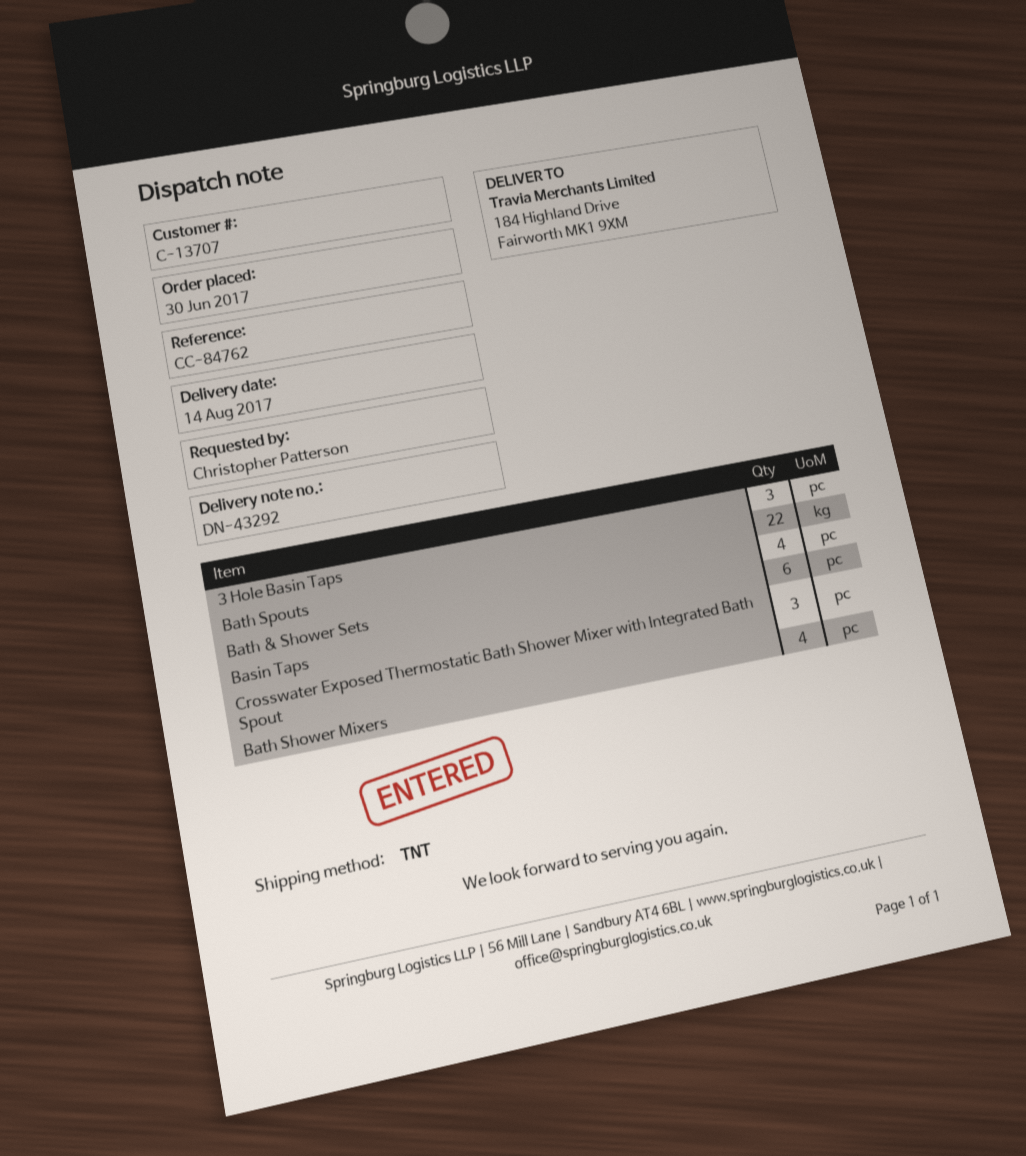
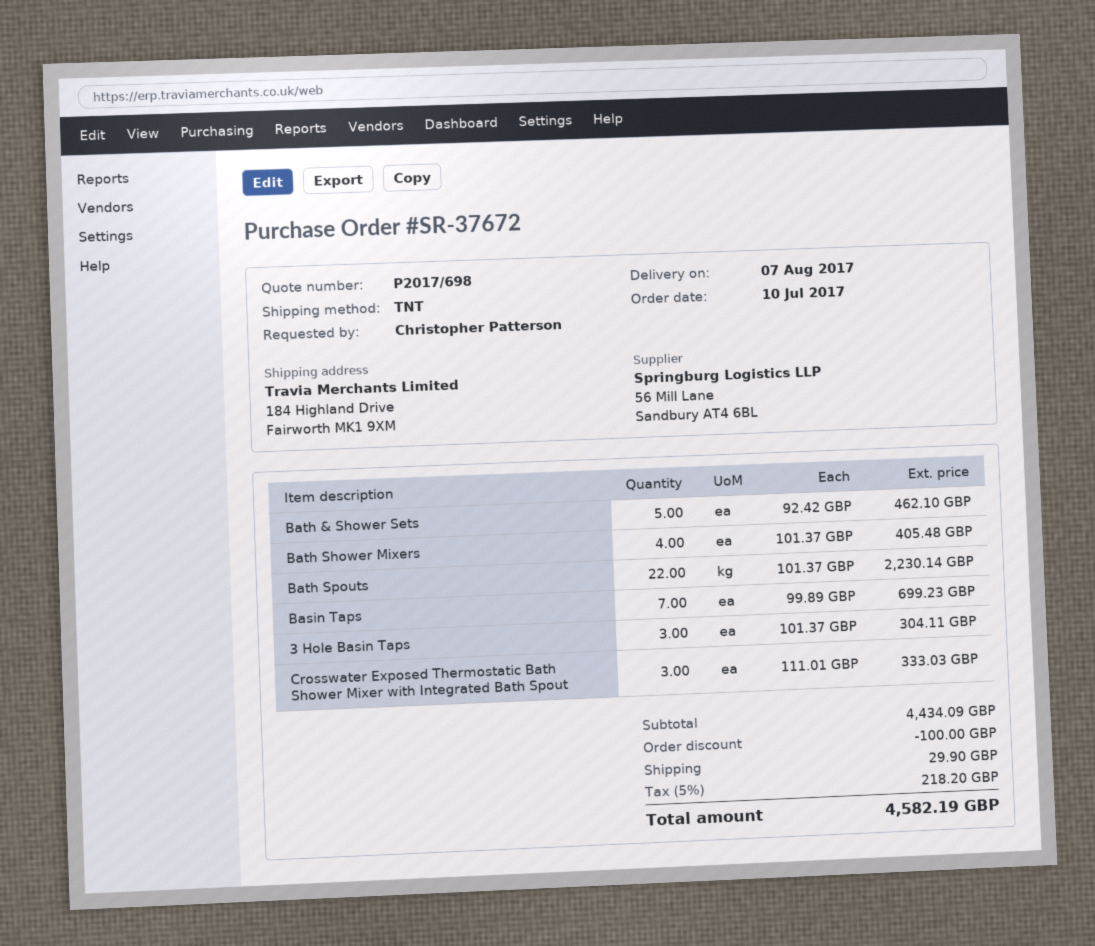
order date: 2017-06-30 -> 2017-07-10
delivery date: 2017-08-14 -> 2017-08-07
Bath & Shower Sets: 4 -> 5
Basin Taps: 6 -> 7

